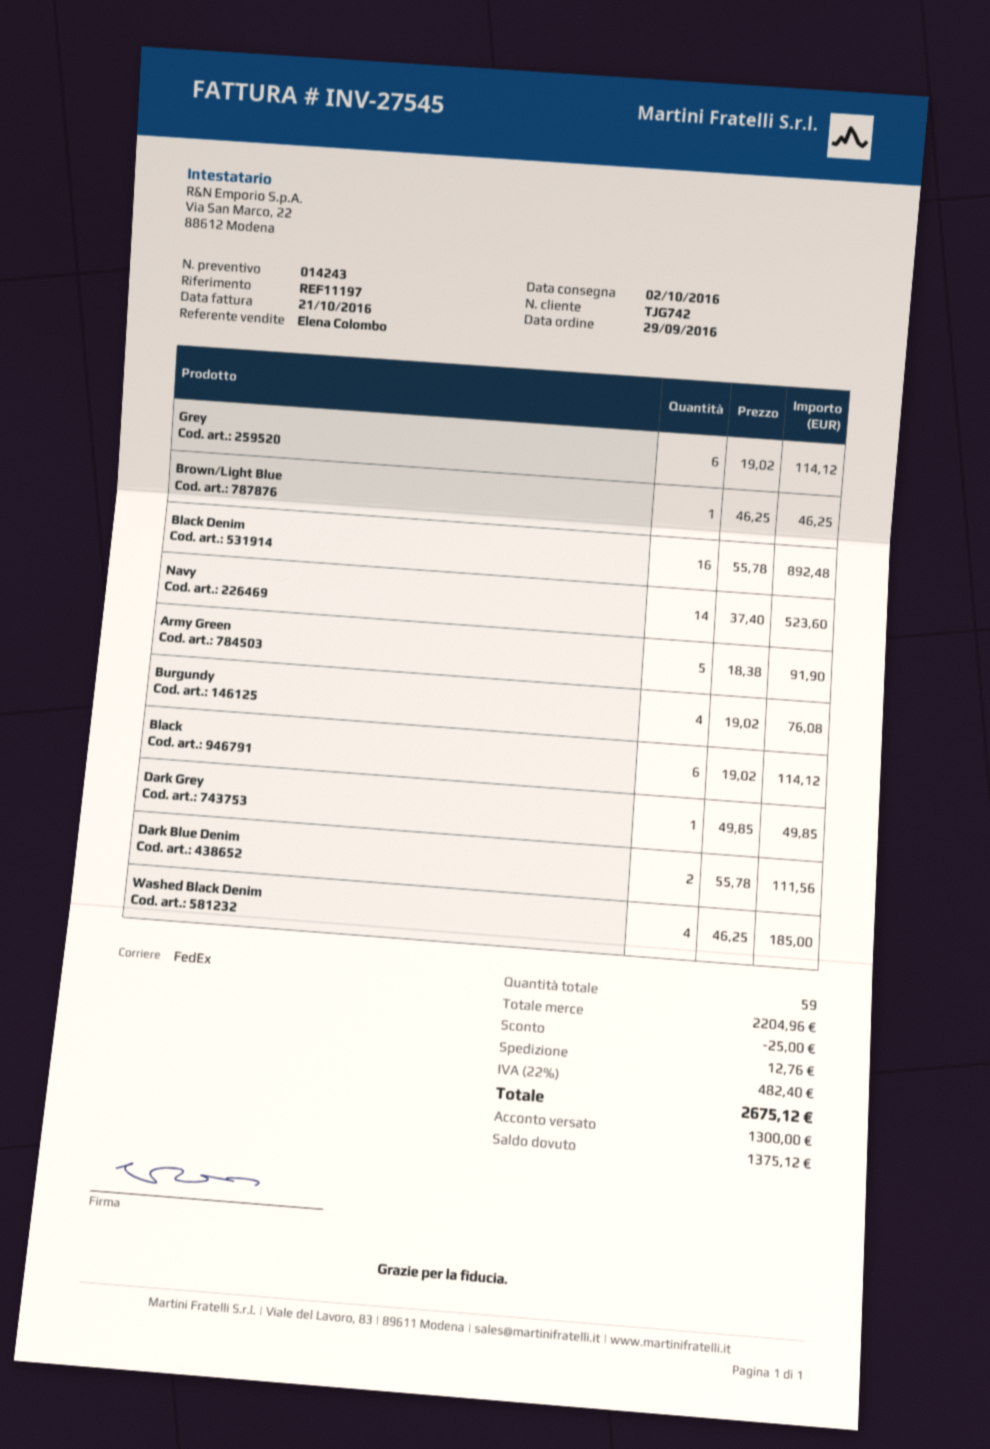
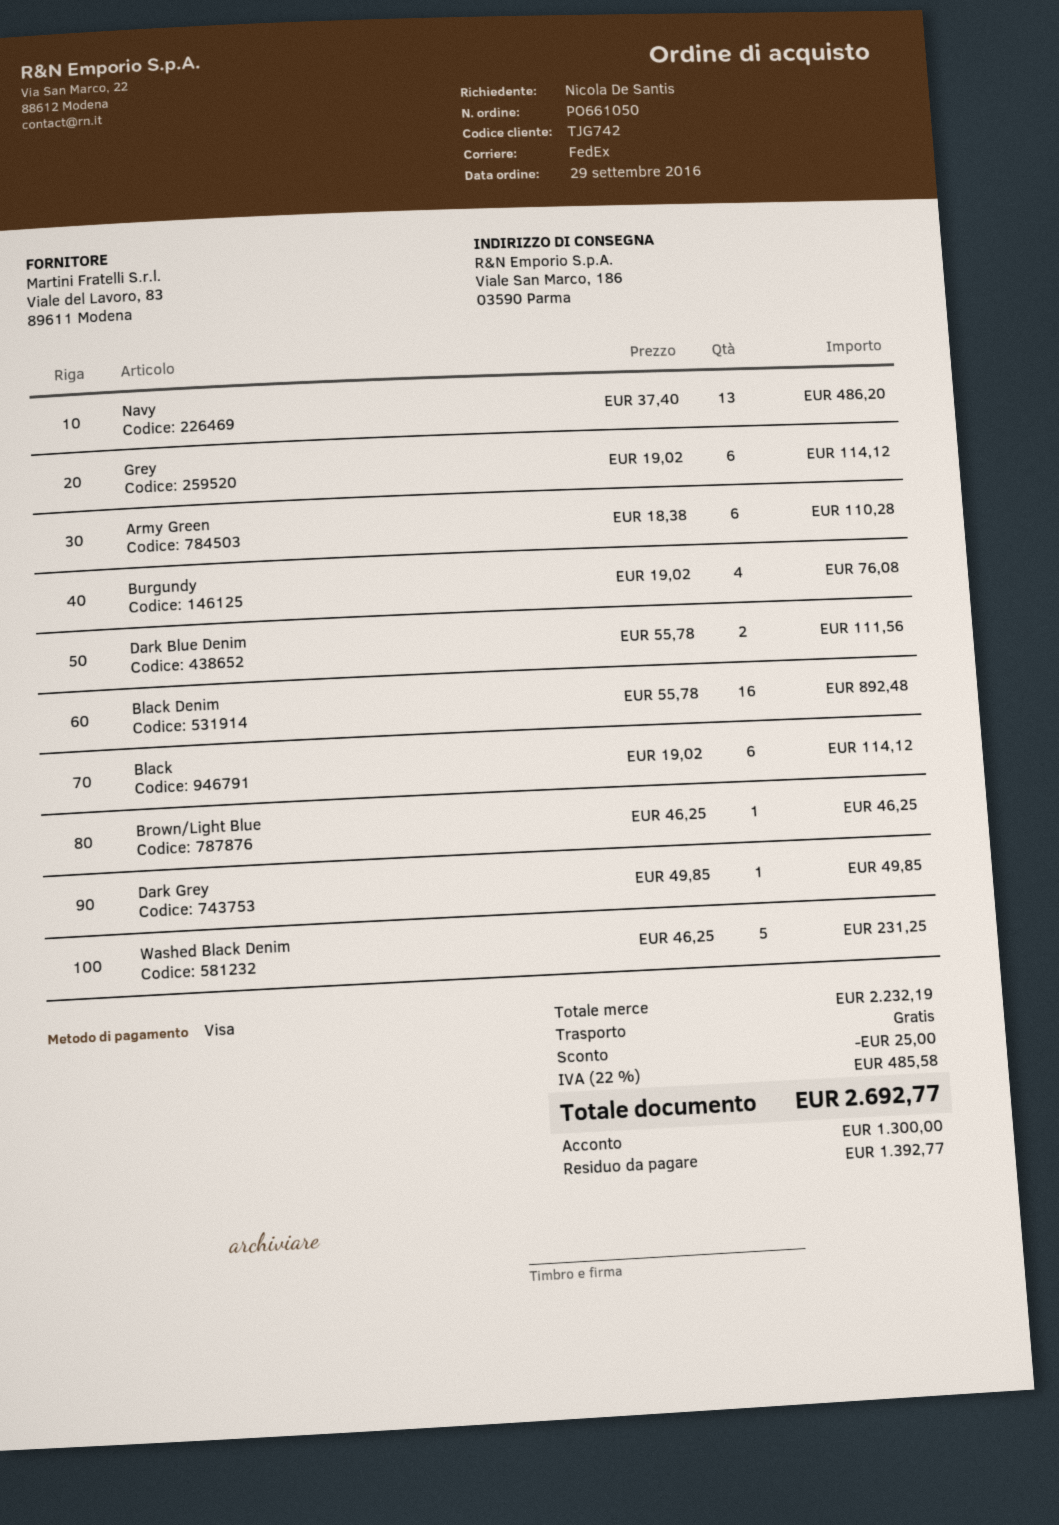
Navy: 14 x 37.40 = 523.60 -> 13 x 37.40 = 486.20
Army Green: 5 x 18.38 = 91.90 -> 6 x 18.38 = 110.28
Washed Black Denim: 4 x 46.25 = 185.00 -> 5 x 46.25 = 231.25
subtotal: 2204.96 -> 2232.19
shipping: 12.76 -> 0.00
tax: 22% = 482.40 -> 22% = 485.58
total: 2675.12 -> 2692.77
balance: 1375.12 -> 1392.77

